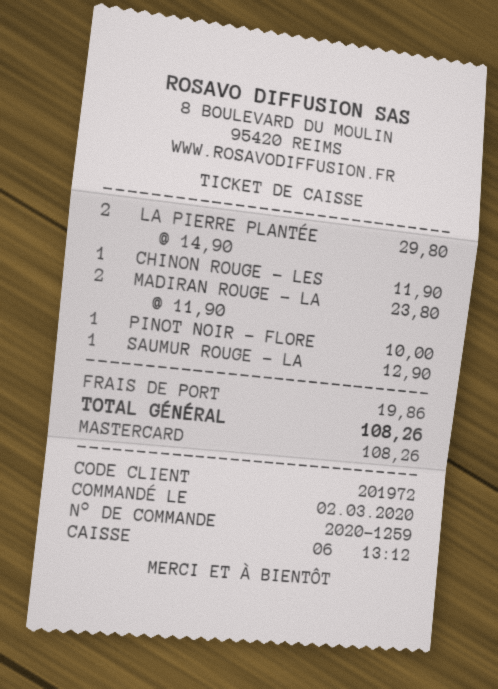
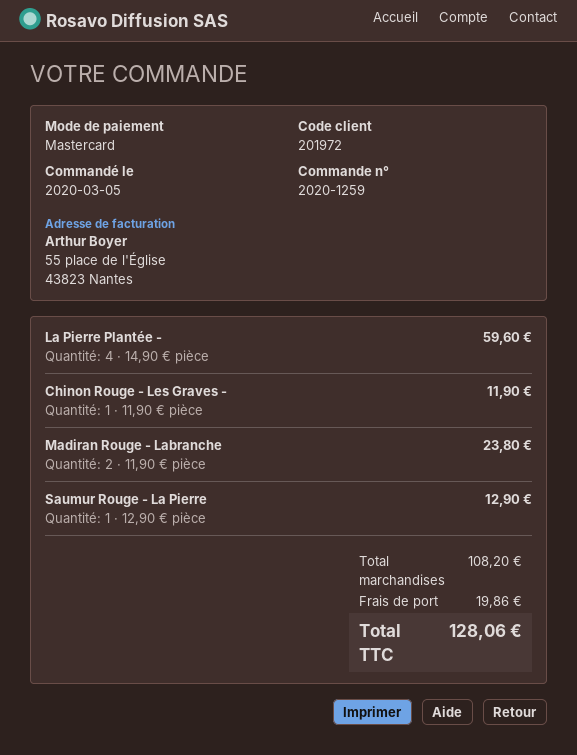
order date: 2020-03-02 -> 2020-03-05
LA PIERRE PLANTÉE: 2 x 14.90 = 29.80 -> 4 x 14.90 = 59.60
PINOT NOIR - FLORE: 1 x 10.00 = 10.00 -> none
total: 108.26 -> 128.06

